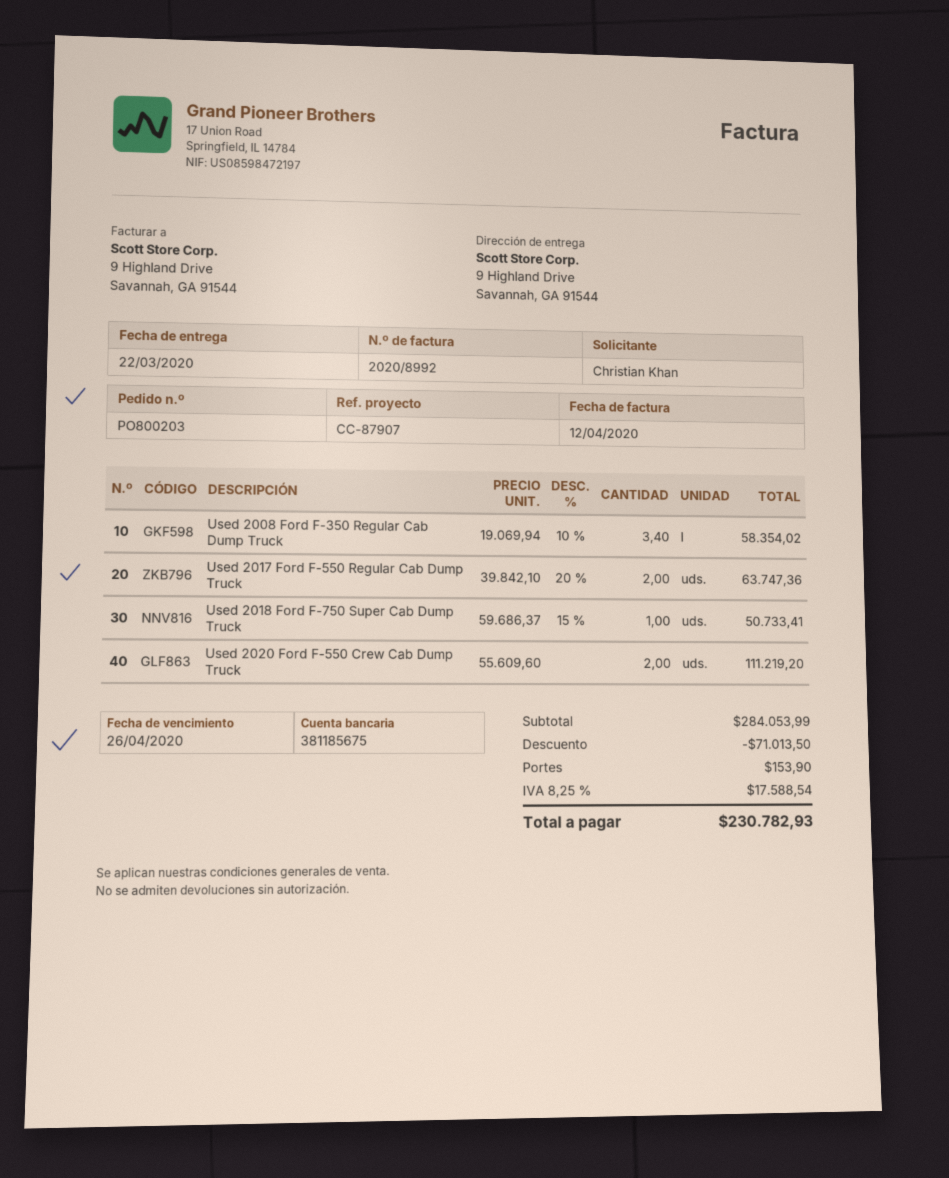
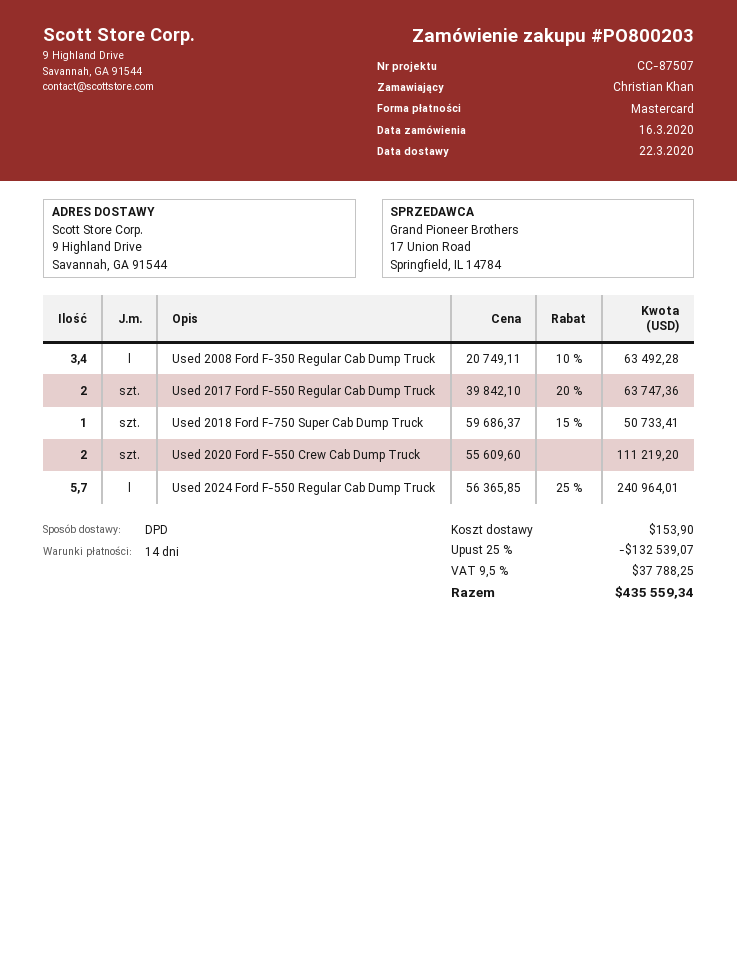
reference: CC-87907 -> CC-87507
Used 2008 Ford F-350 Regular Cab Dump Truck: 3.4 x 19069.94 - 10% = 58354.02 -> 3.4 x 20749.11 - 10% = 63492.28
Used 2024 Ford F-550 Regular Cab Dump Truck: none -> 5.7 x 56365.85 - 25% = 240964.01
discount: 71013.50 -> 132539.07
tax: 8.25% = 17588.54 -> 9.5% = 37788.25
total: 230782.93 -> 435559.34

